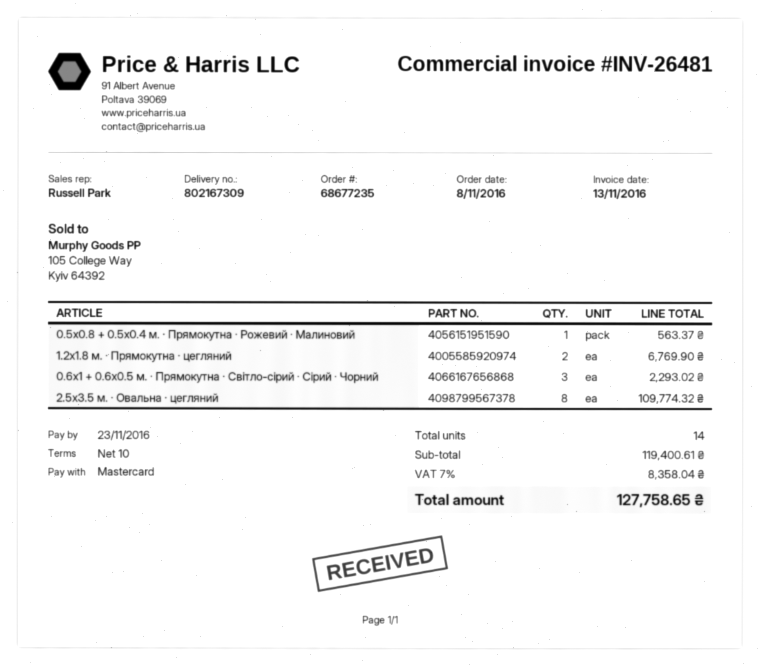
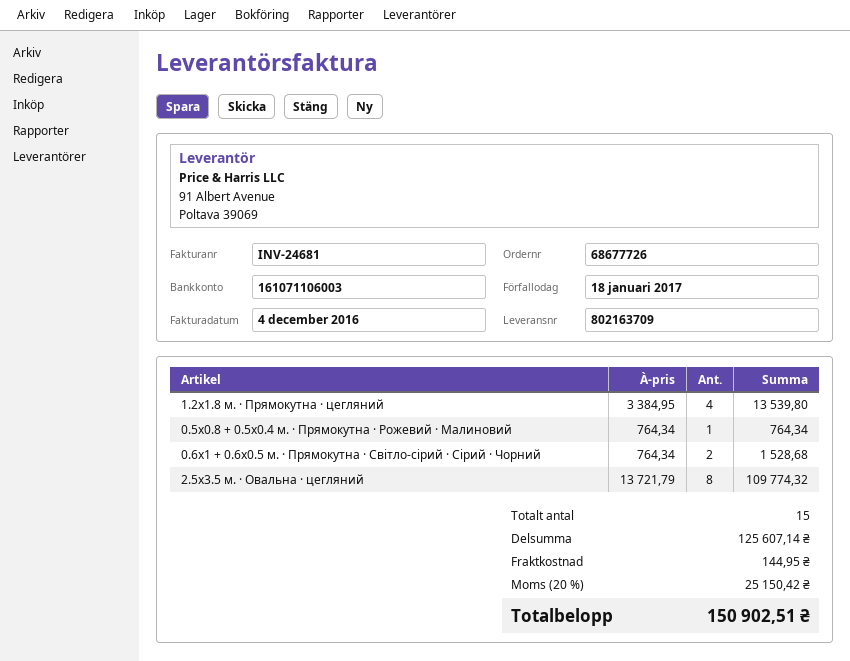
order number: 68677235 -> 68677726
delivery note number: 802167309 -> 802163709
invoice number: INV-26481 -> INV-24681
invoice date: 2016-11-13 -> 2016-12-04
due date: 2016-11-23 -> 2017-01-18
0.5x0.8 + 0.5x0.4 м. · Прямокутна · Рожевий · Малиновий: 1 for 563.37 -> 1 for 764.34
1.2x1.8 м. · Прямокутна · цегляний: 2 for 6769.90 -> 4 for 13539.80
0.6x1 + 0.6x0.5 м. · Прямокутна · Світло-сірий · Сірий · Чорний: 3 for 2293.02 -> 2 for 1528.68
total quantity: 14 -> 15
subtotal: 119400.61 -> 125607.14
shipping: none -> 144.95
tax: 7% = 8358.04 -> 20% = 25150.42
total: 127758.65 -> 150902.51

